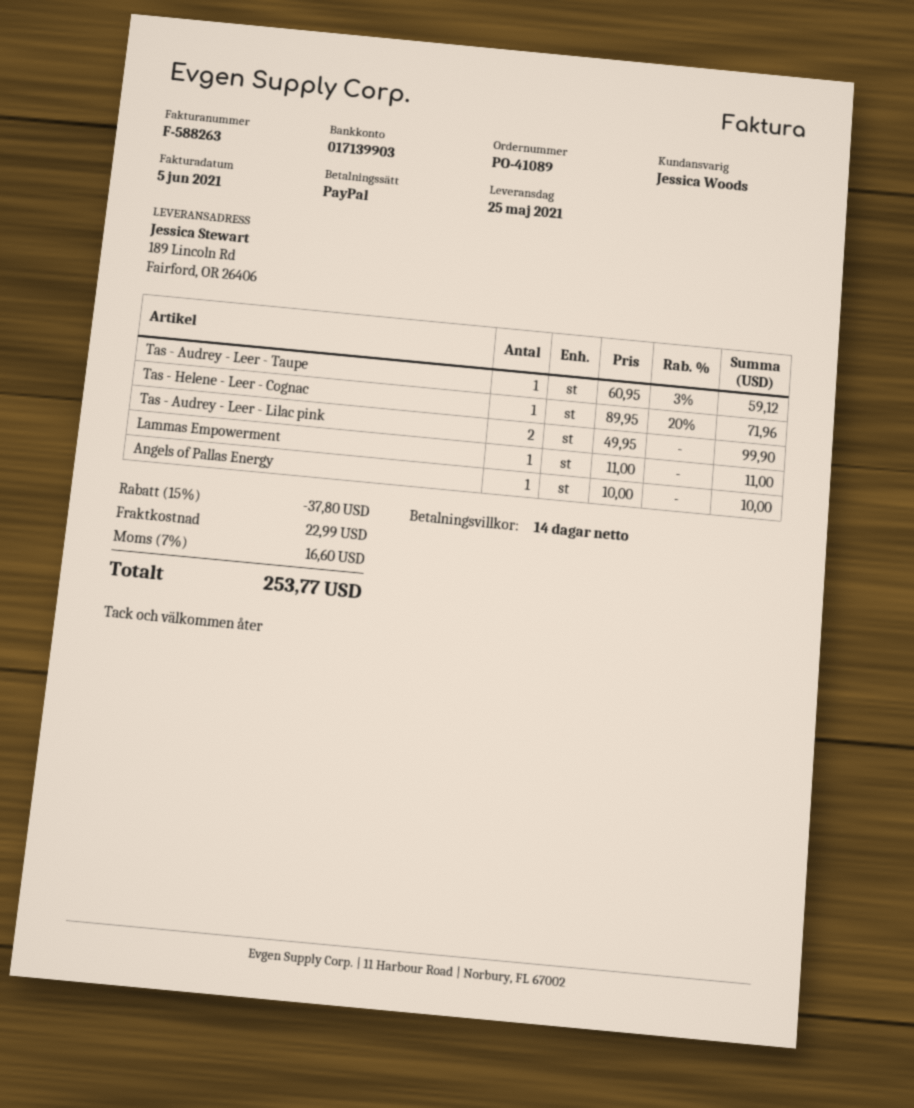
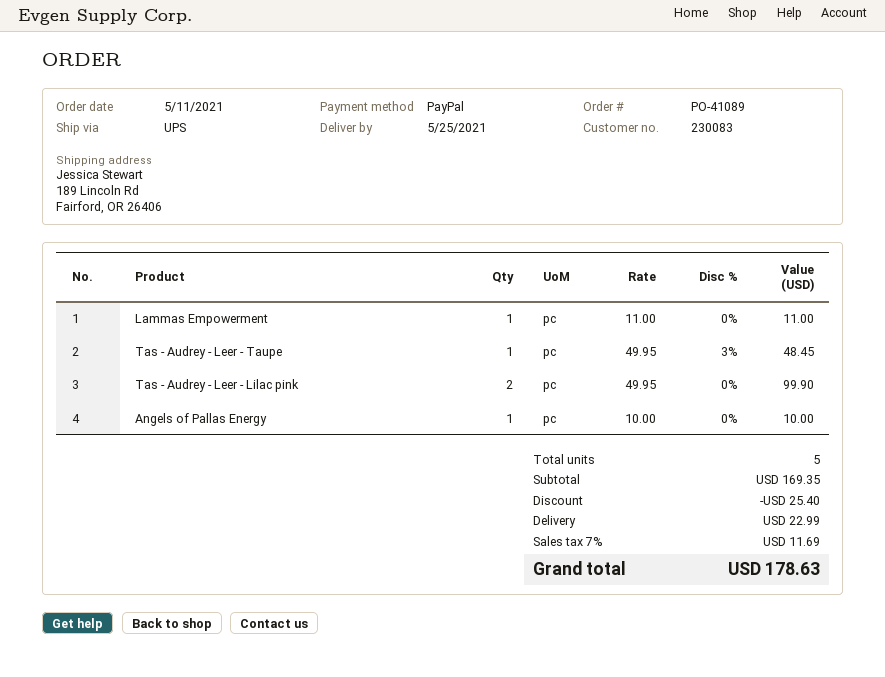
Tas - Audrey - Leer - Taupe: 1 x 60.95 - 3% = 59.12 -> 1 x 49.95 - 3% = 48.45
Tas - Helene - Leer - Cognac: 1 x 89.95 - 20% = 71.96 -> none
discount: 37.80 -> 25.40
tax: 7% = 16.60 -> 7% = 11.69
total: 253.77 -> 178.63

